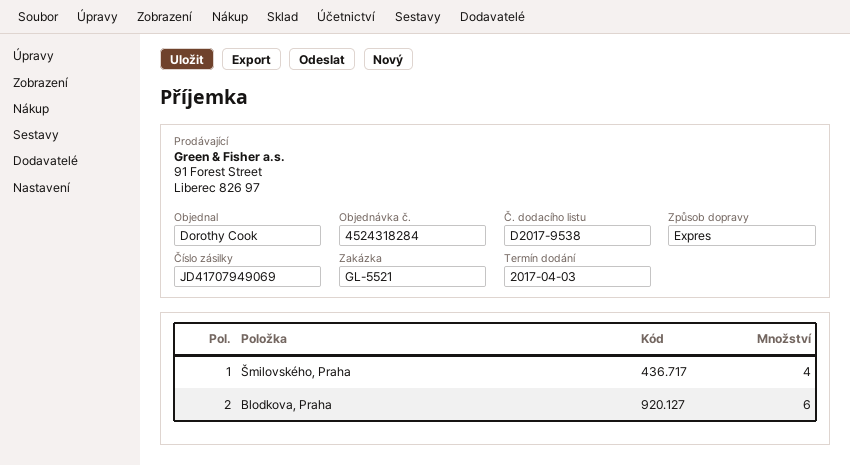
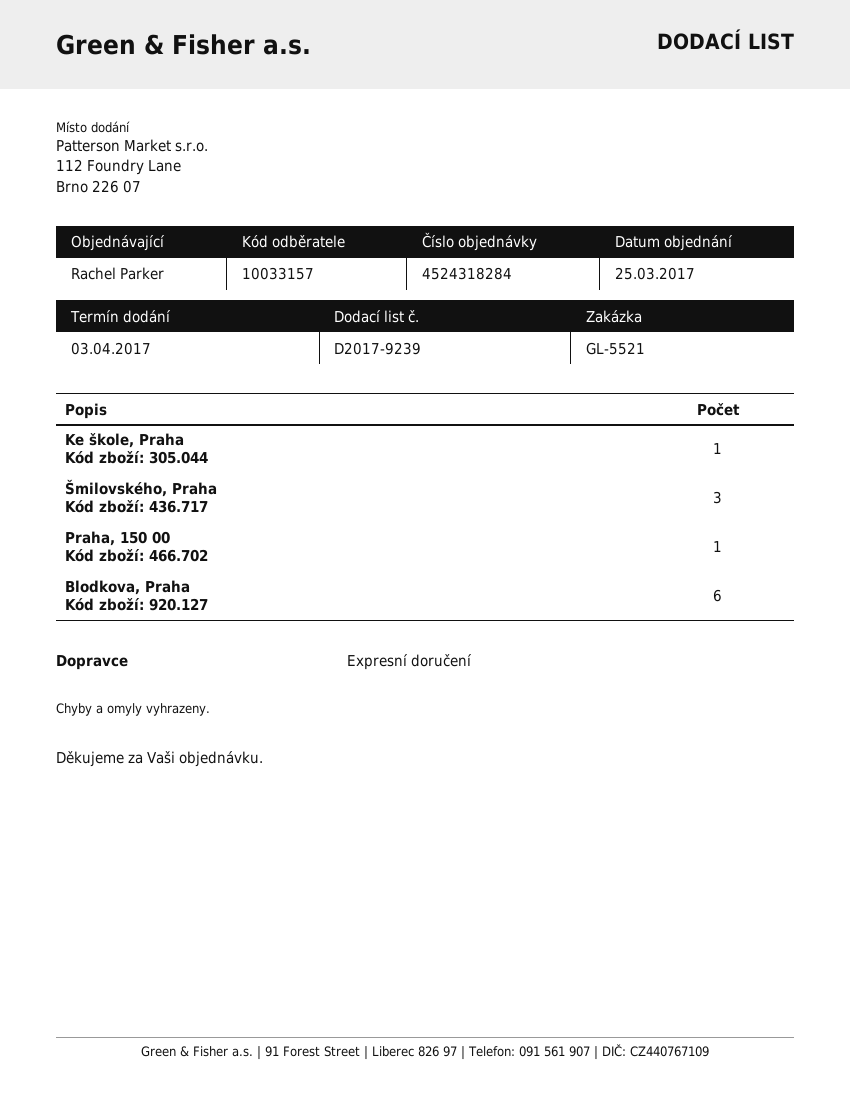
delivery note number: D2017-9538 -> D2017-9239
ordered by: Dorothy Cook -> Rachel Parker
Šmilovského, Praha: 4 -> 3
Ke škole, Praha: none -> 1
Praha, 150 00: none -> 1

